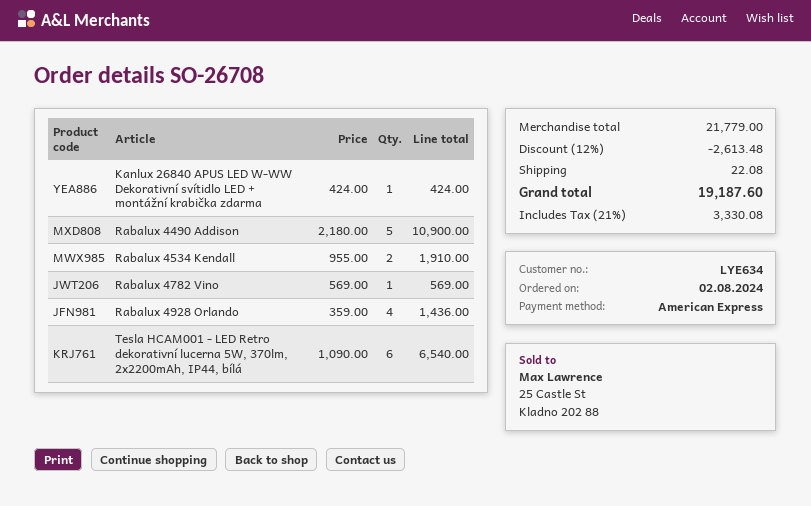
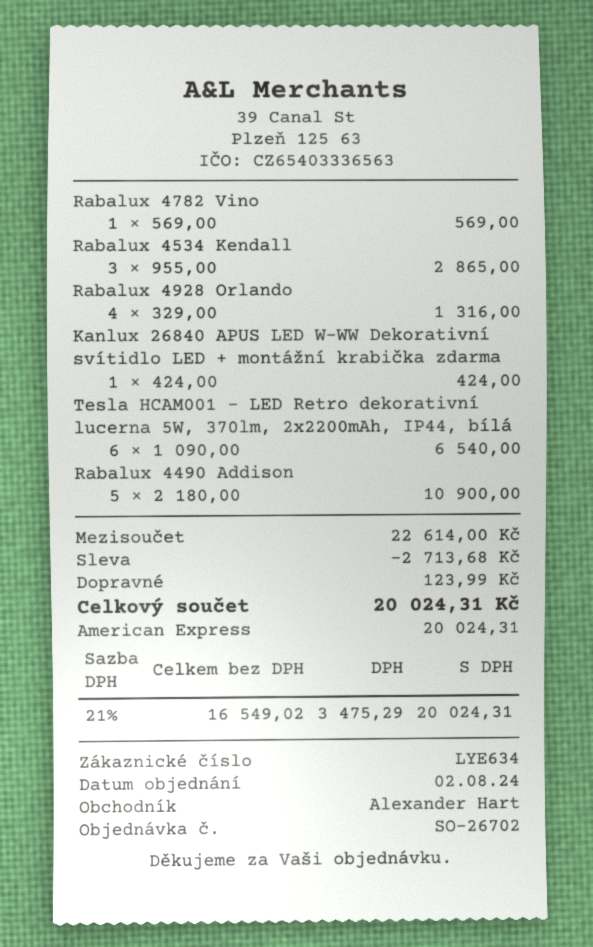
order number: SO-26708 -> SO-26702
Rabalux 4534 Kendall: 2 x 955.00 = 1910.00 -> 3 x 955.00 = 2865.00
Rabalux 4928 Orlando: 4 x 359.00 = 1436.00 -> 4 x 329.00 = 1316.00
subtotal: 21779.00 -> 22614.00
discount: 2613.48 -> 2713.68
shipping: 22.08 -> 123.99
tax: 21% = 3330.08 -> 21% = 3475.29
total: 19187.60 -> 20024.31

